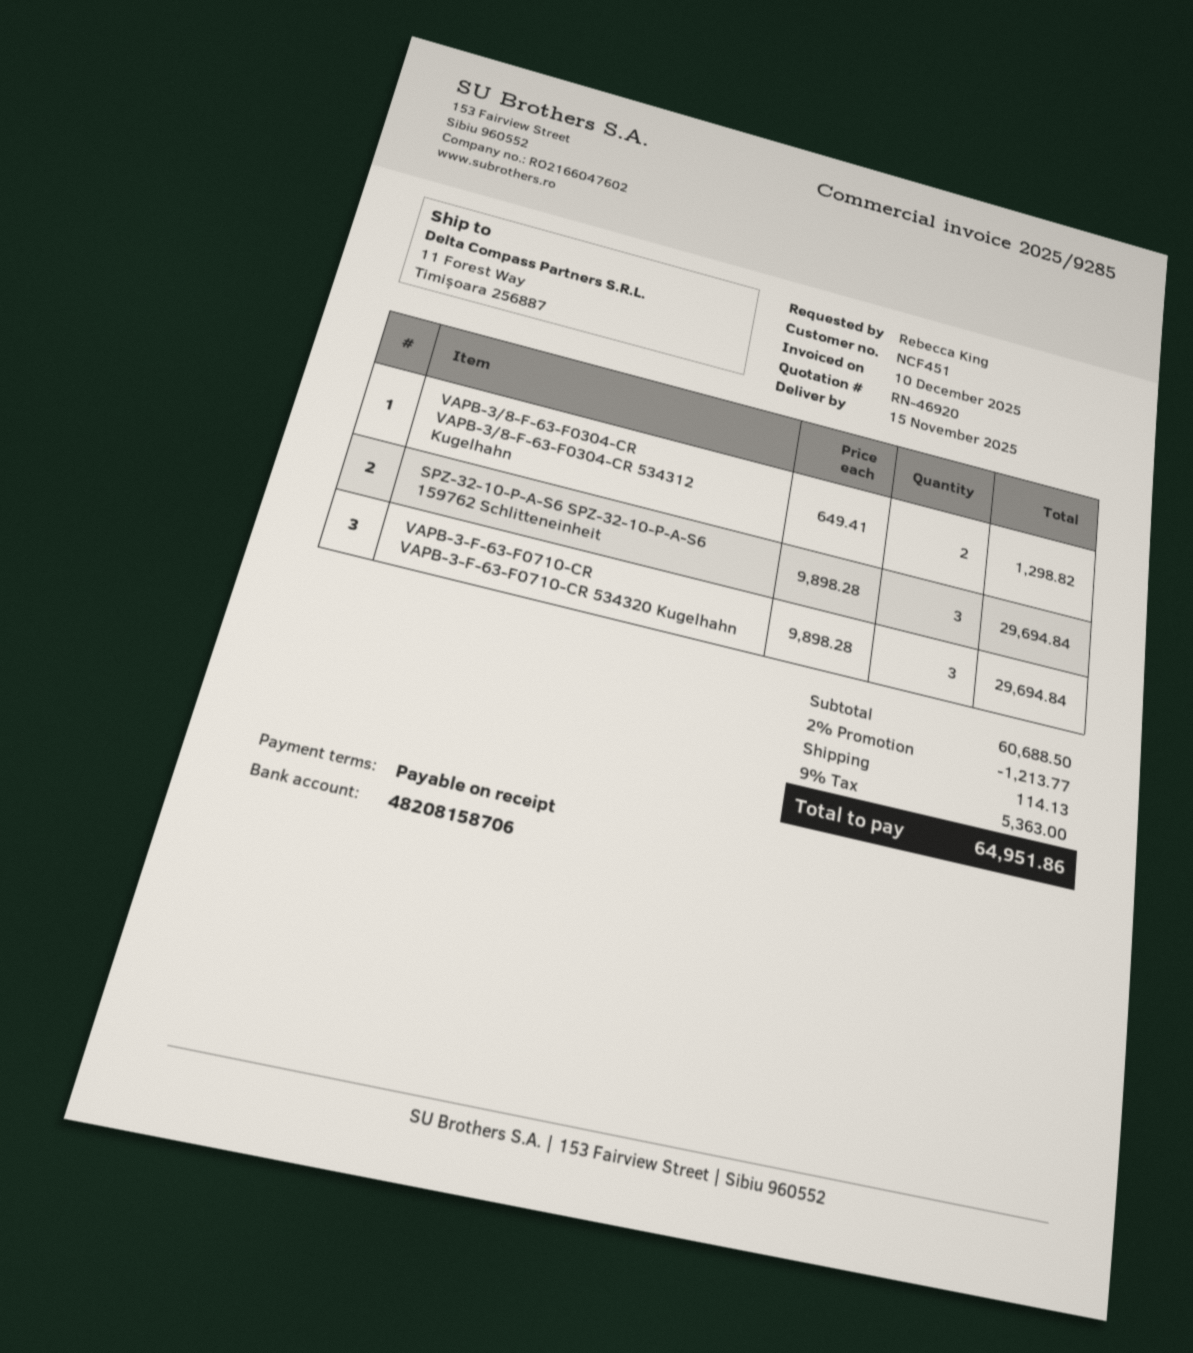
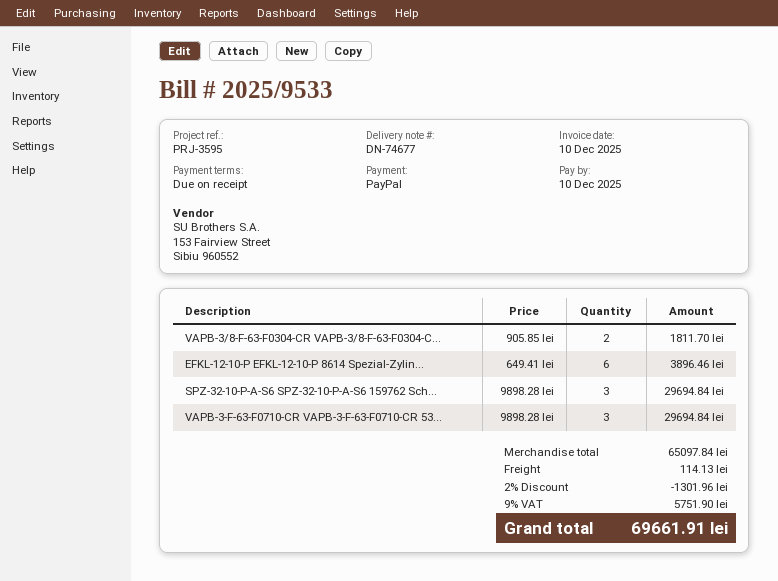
invoice number: 2025/9285 -> 2025/9533
VAPB-3/8-F-63-F0304-CR VAPB-3/8-F-63-F0304-CR 534312 Kugelhahn: 2 x 649.41 = 1298.82 -> 2 x 905.85 = 1811.70
EFKL-12-10-P EFKL-12-10-P 8614 Spezial-Zylin...: none -> 6 x 649.41 = 3896.46
subtotal: 60688.50 -> 65097.84
discount: 2% = 1213.77 -> 2% = 1301.96
tax: 9% = 5363.00 -> 9% = 5751.90
total: 64951.86 -> 69661.91

